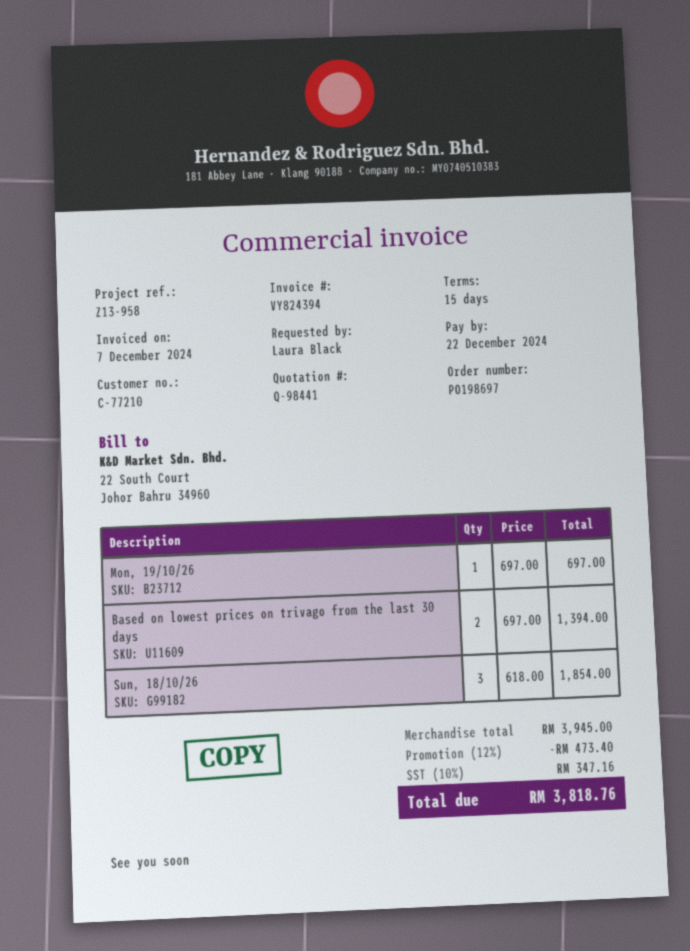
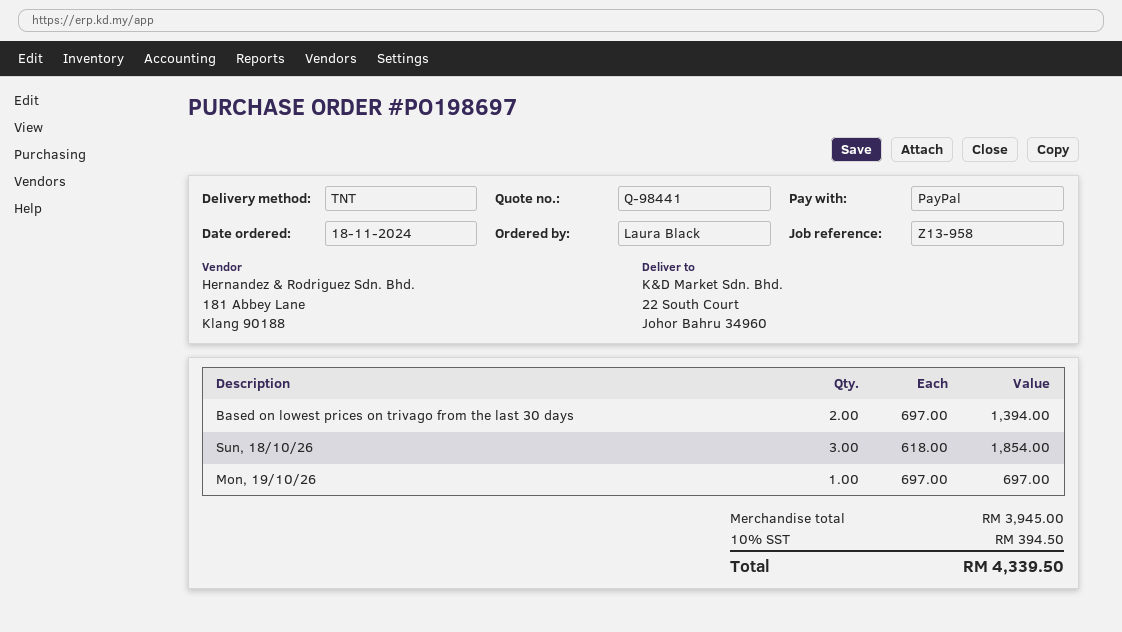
discount: 12% = 473.40 -> none
tax: 10% = 347.16 -> 10% = 394.50
total: 3818.76 -> 4339.50

